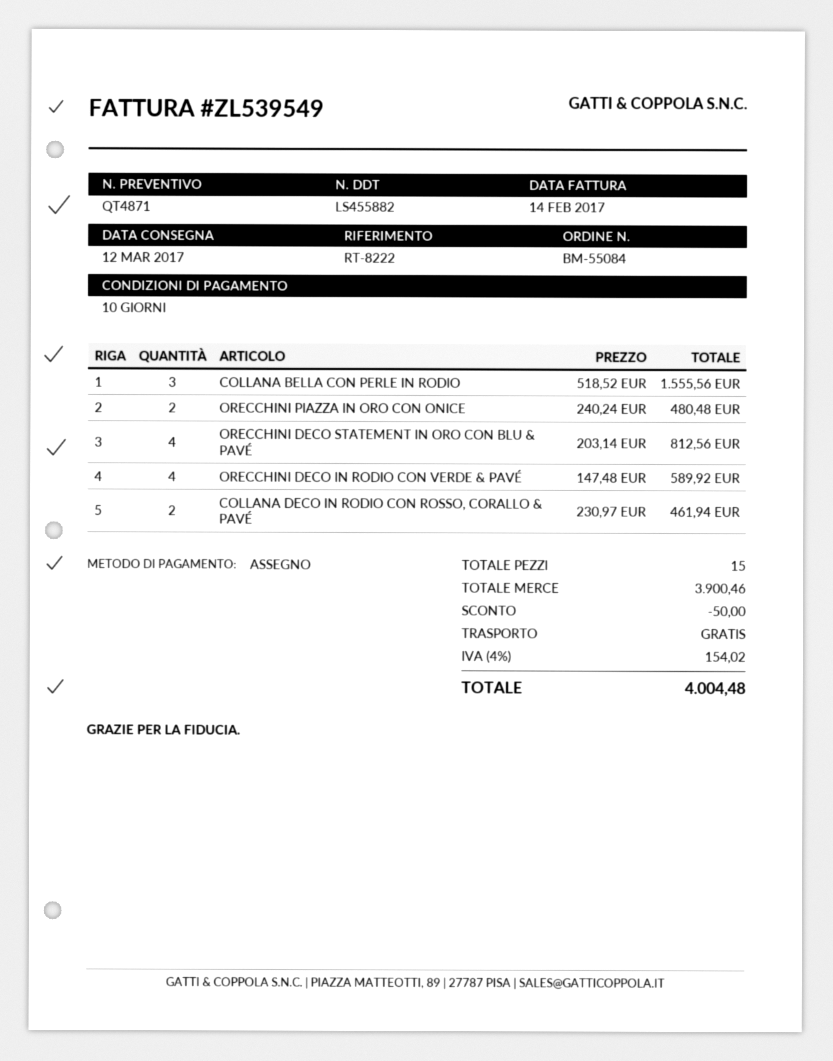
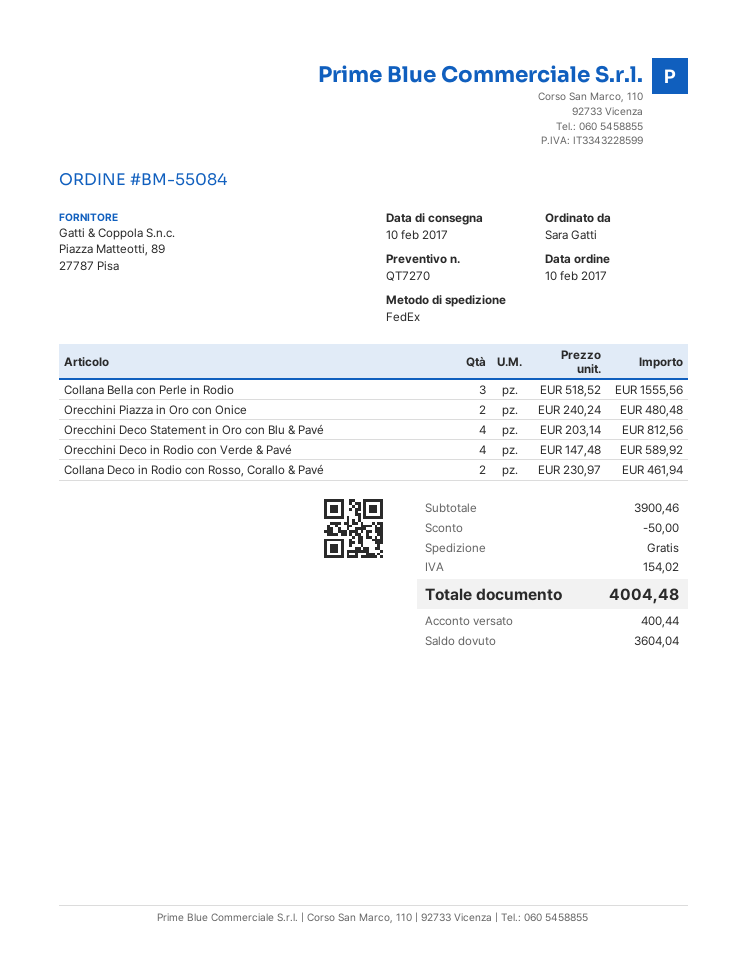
quote number: QT4871 -> QT7270
delivery date: 2017-03-12 -> 2017-02-10

